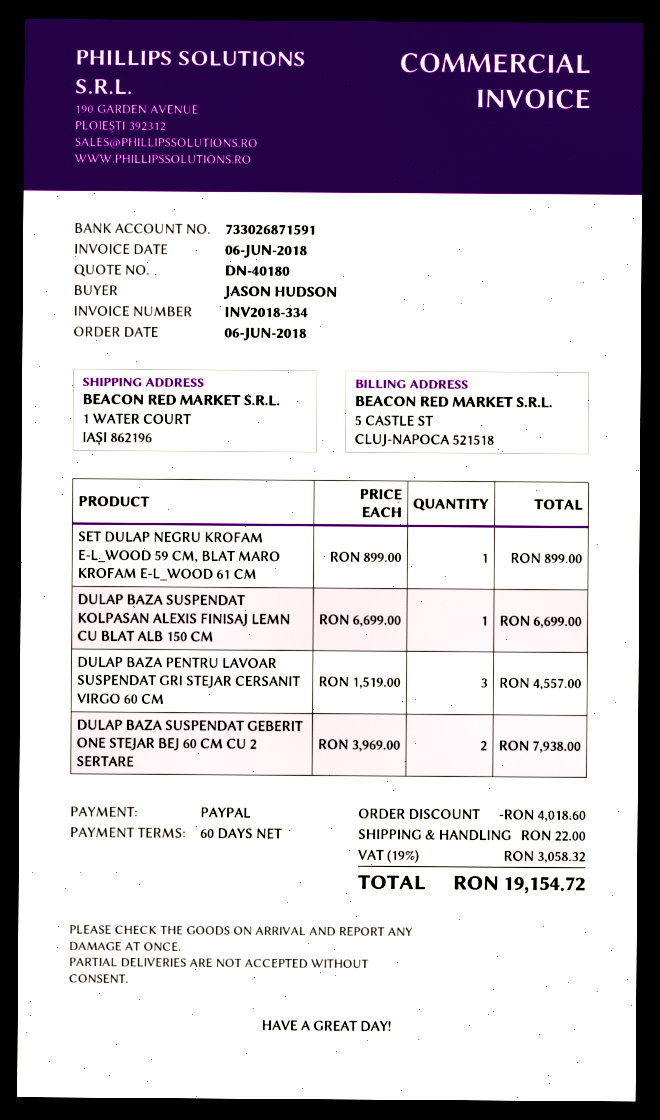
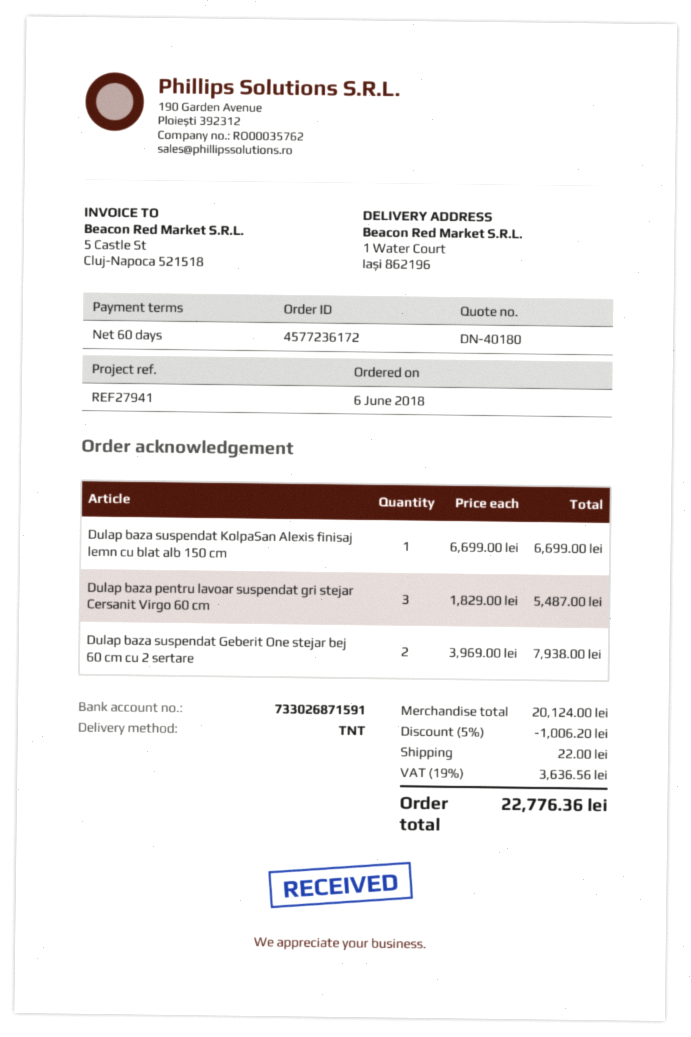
SET DULAP NEGRU KROFAM E-L_WOOD 59 CM, BLAT MARO KROFAM E-L_WOOD 61 CM: 1 x 899.00 = 899.00 -> none
DULAP BAZA PENTRU LAVOAR SUSPENDAT GRI STEJAR CERSANIT VIRGO 60 CM: 3 x 1519.00 = 4557.00 -> 3 x 1829.00 = 5487.00
discount: 4018.60 -> 1006.20
tax: 19% = 3058.32 -> 19% = 3636.56
total: 19154.72 -> 22776.36

